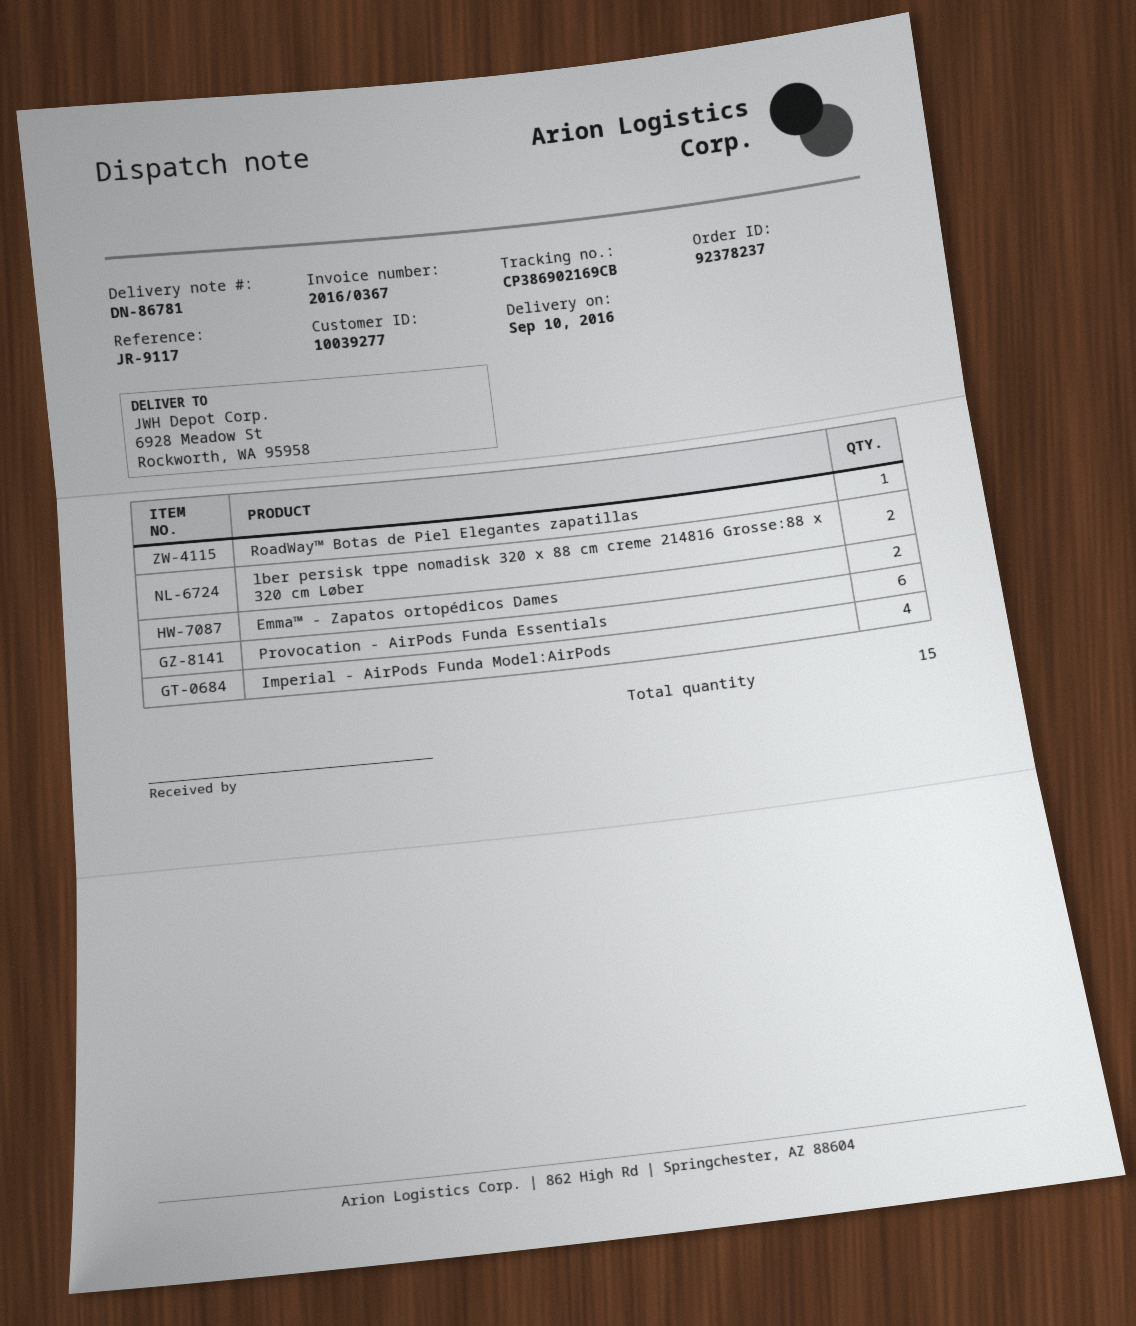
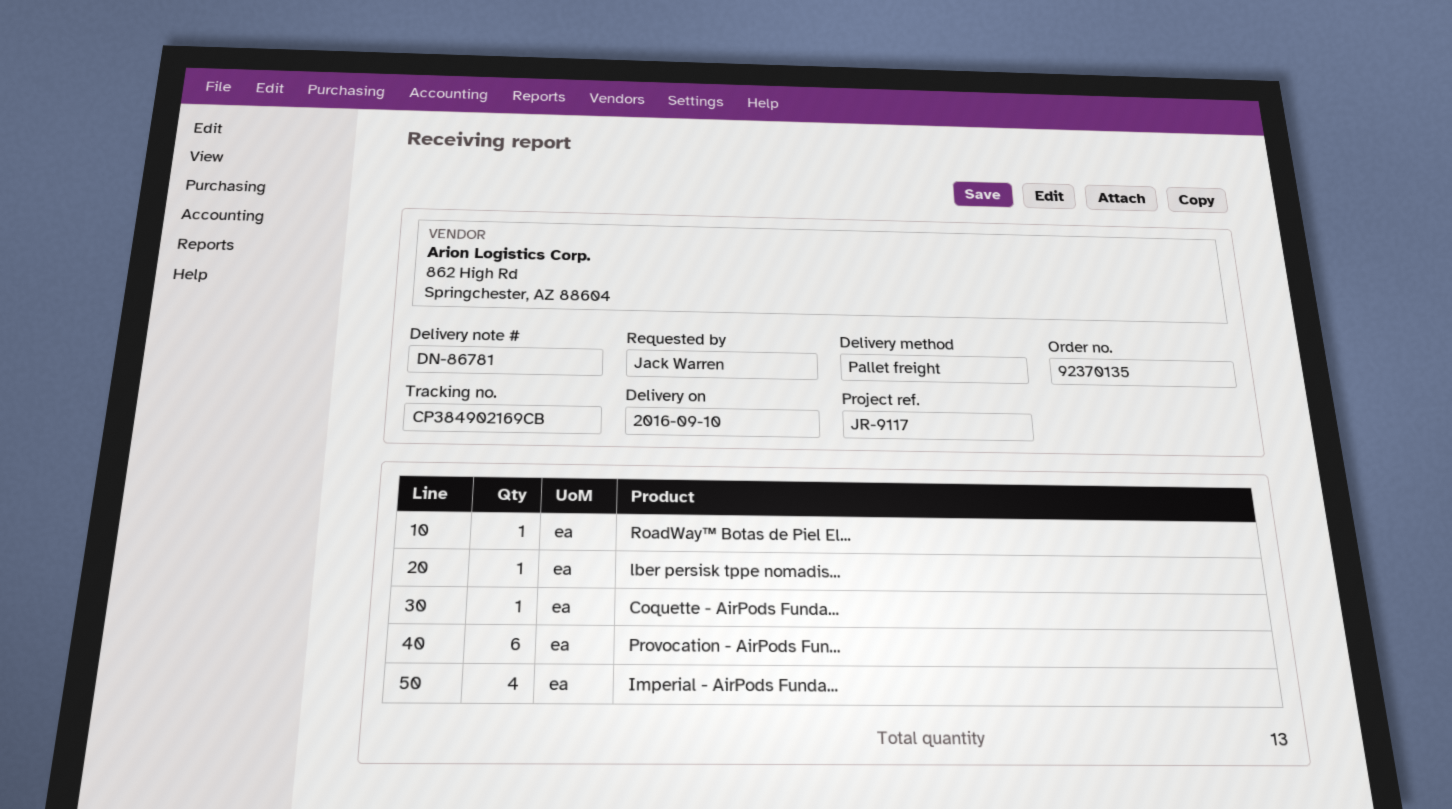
order number: 92378237 -> 92370135
tracking number: CP386902169CB -> CP384902169CB
lber persisk tppe nomadisk 320 x 88 cm creme 214816 Grosse:88 x 320 cm Løber: 2 -> 1
Emma™ - Zapatos ortopédicos Dames: 2 -> none
Coquette - AirPods Funda...: none -> 1
total quantity: 15 -> 13

